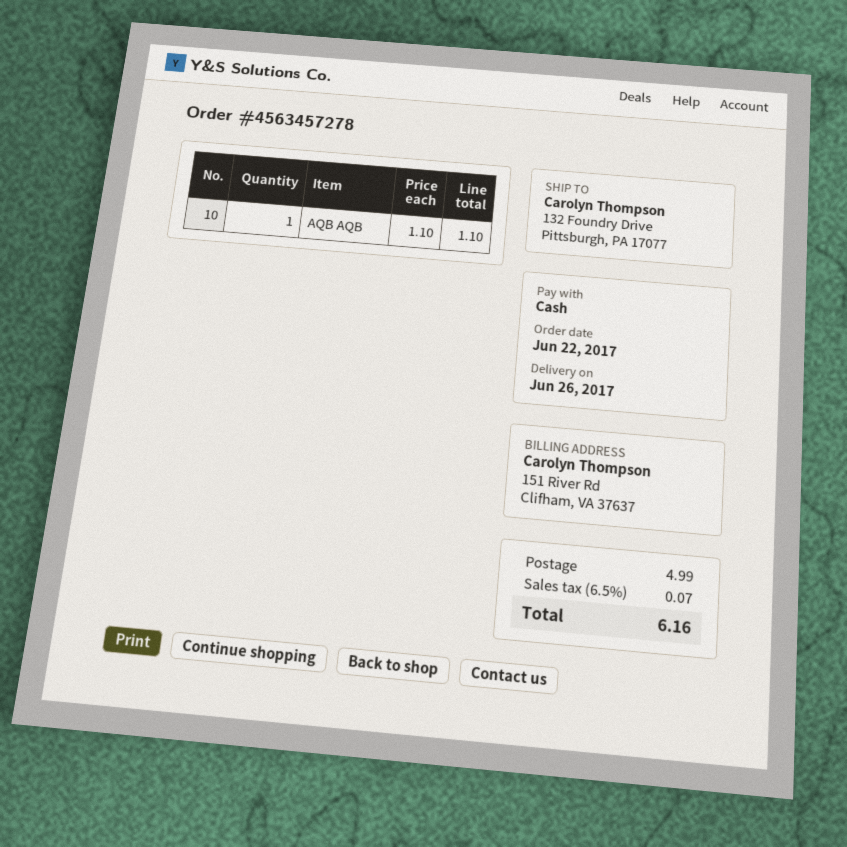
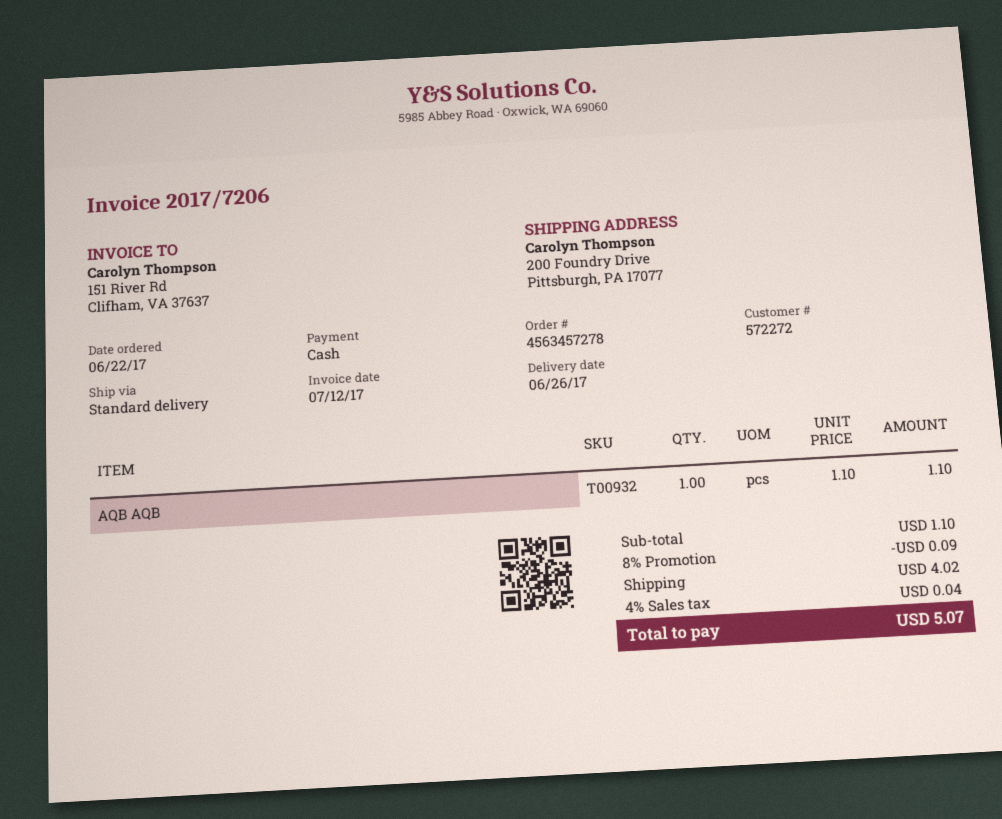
ship to: 132 Foundry Drive, Pittsburgh, PA 17077 -> 200 Foundry Drive, Pittsburgh, PA 17077
discount: none -> 8% = 0.09
shipping: 4.99 -> 4.02
tax: 6.5% = 0.07 -> 4% = 0.04
total: 6.16 -> 5.07

